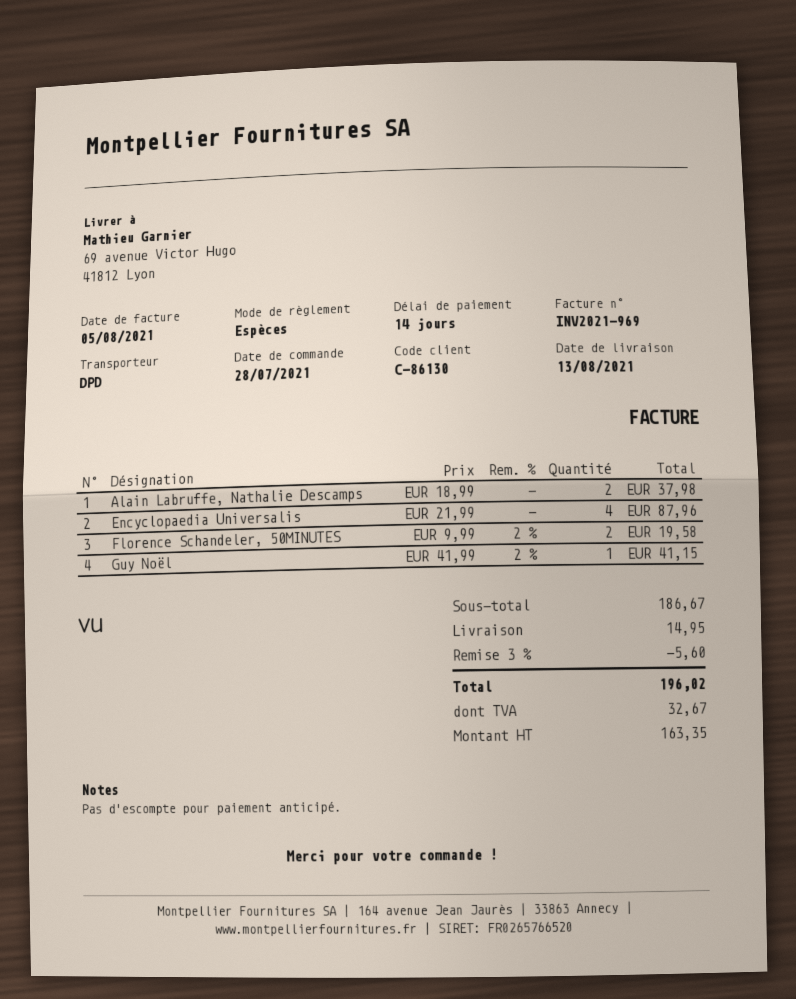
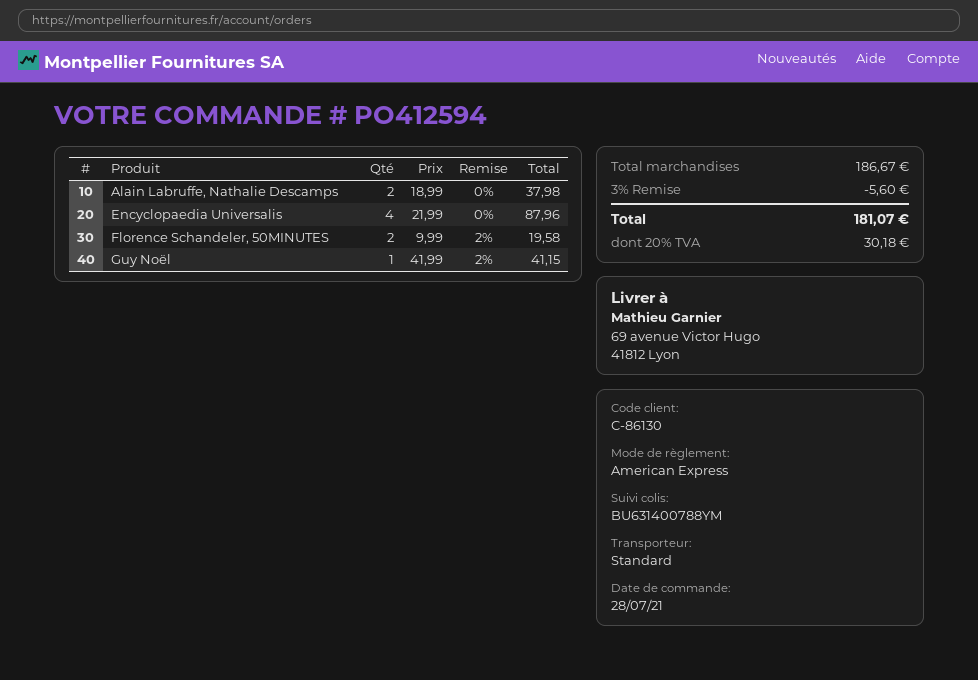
payment method: cash -> American Express
shipping method: DPD -> standard
shipping: 14.95 -> none
tax: 32.67 -> 30.18
total: 196.02 -> 181.07

